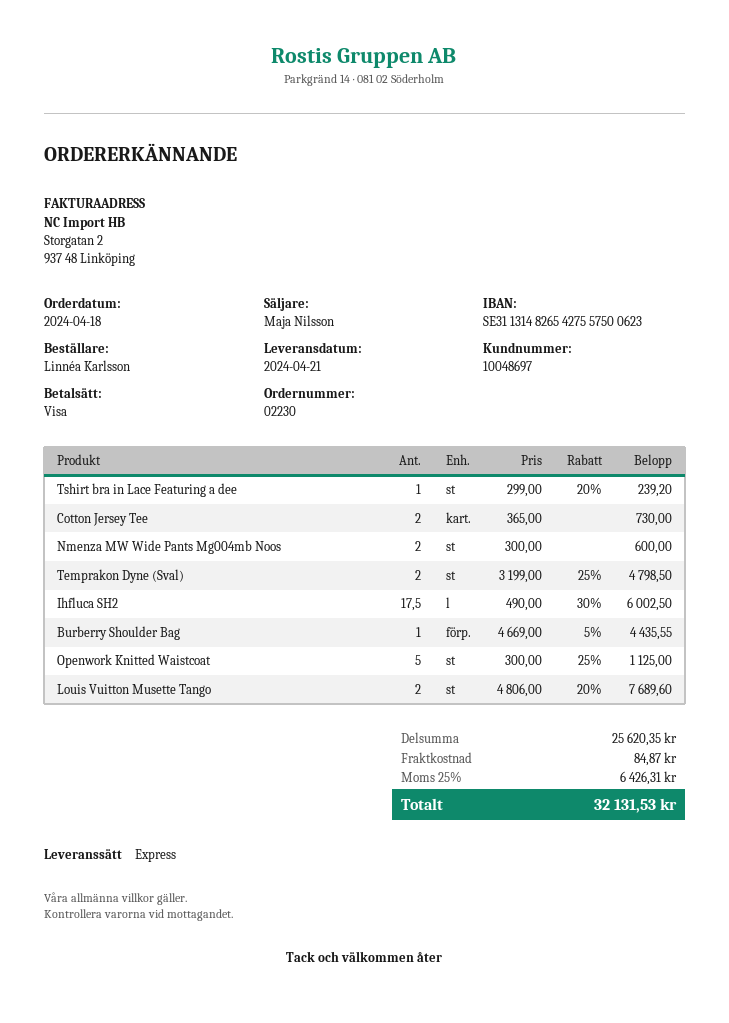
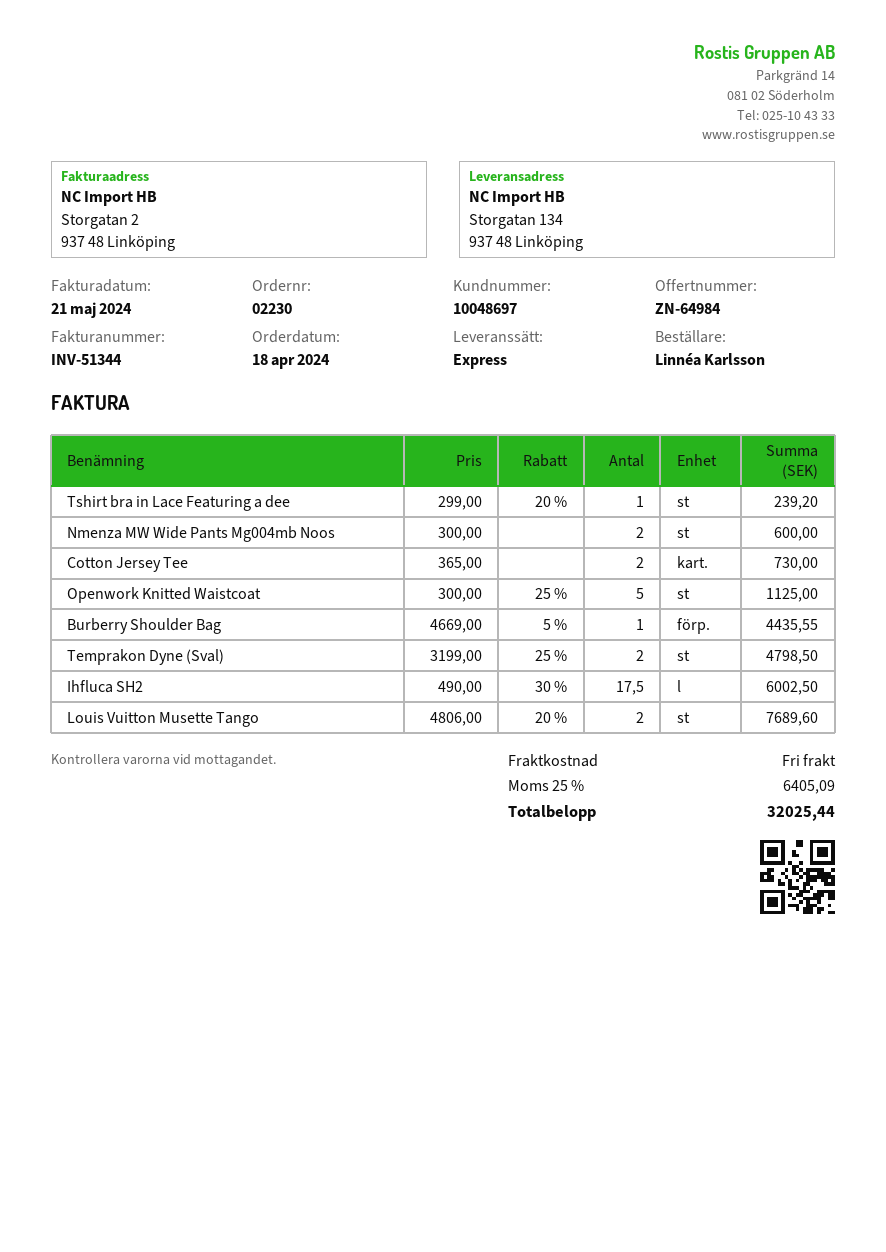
shipping: 84.87 -> 0.00
tax: 25% = 6426.31 -> 25% = 6405.09
total: 32131.53 -> 32025.44

